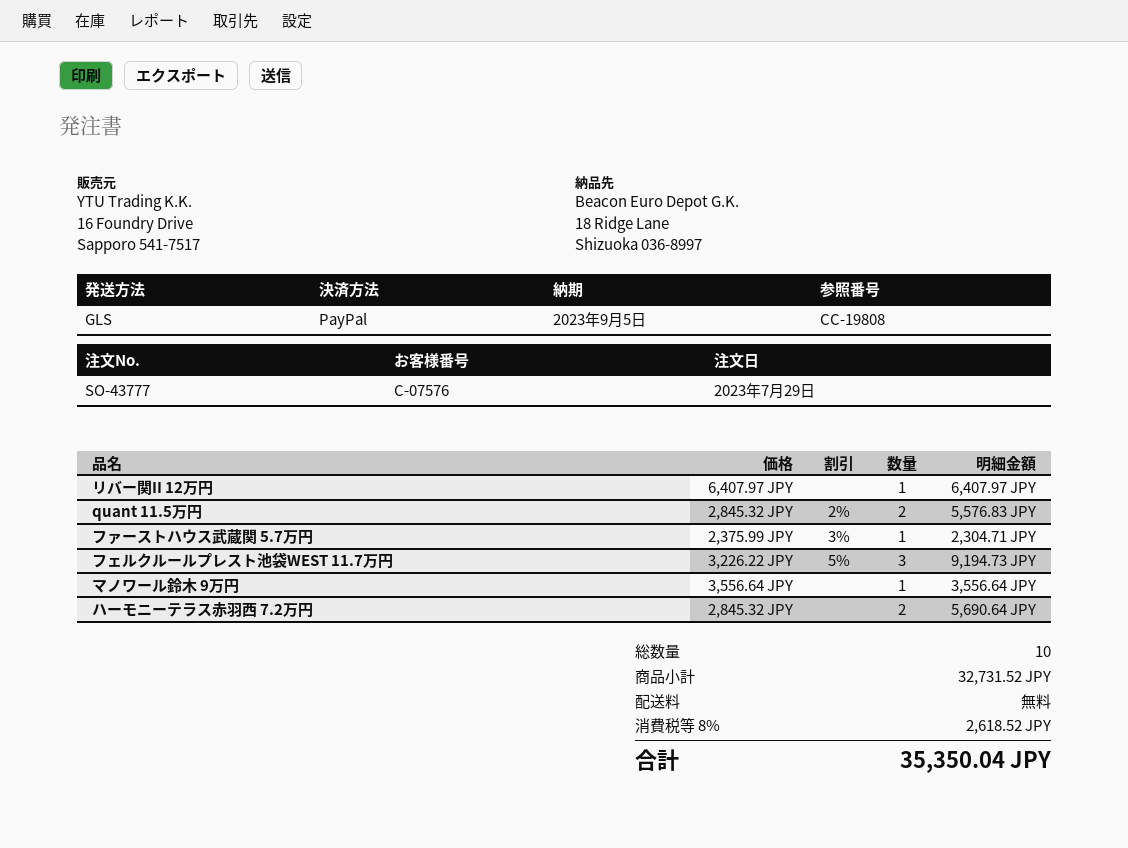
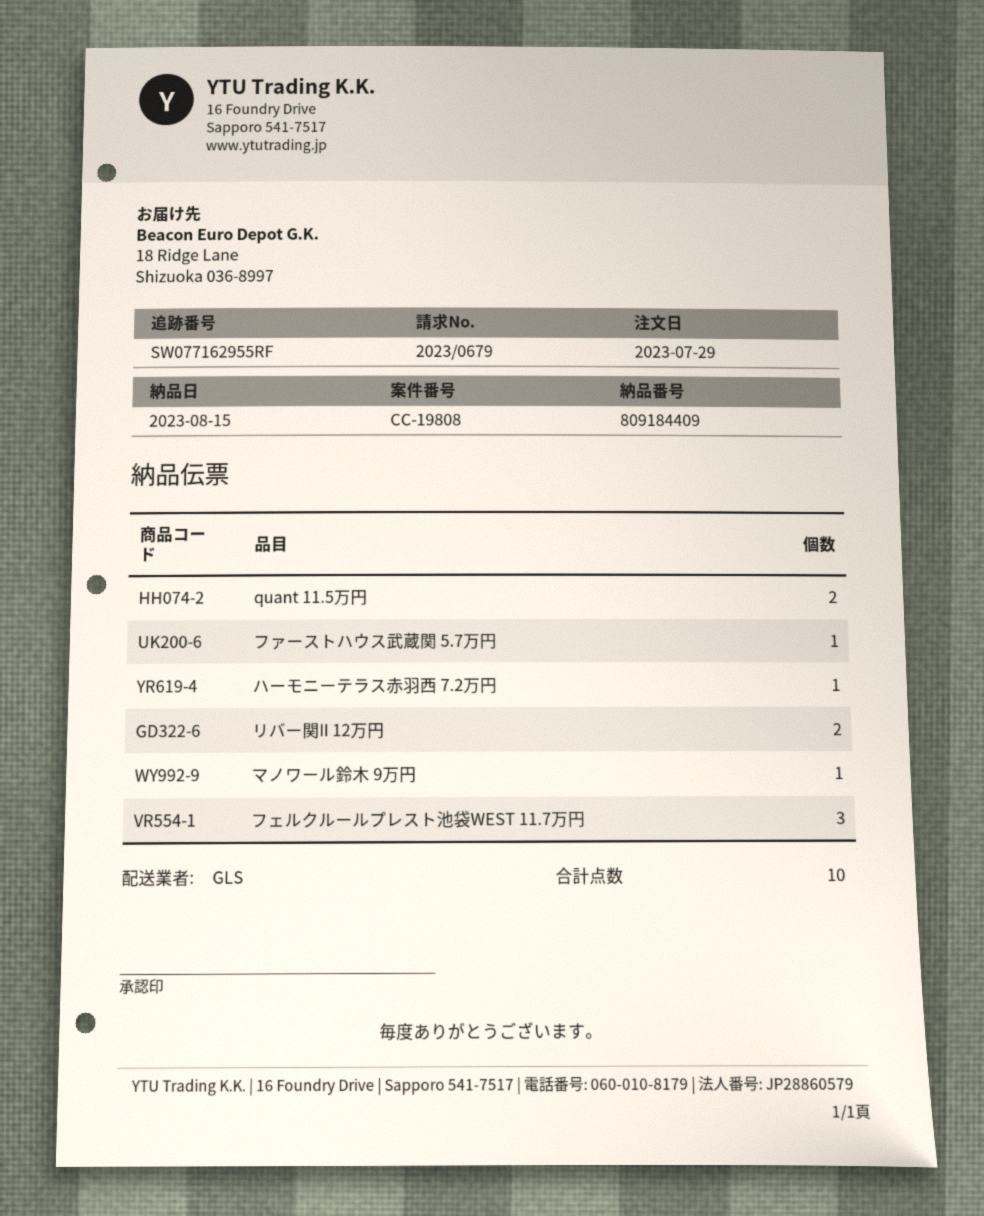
delivery date: 2023-09-05 -> 2023-08-15
リバー関II 12万円: 1 -> 2
ハーモニーテラス赤羽西 7.2万円: 2 -> 1

